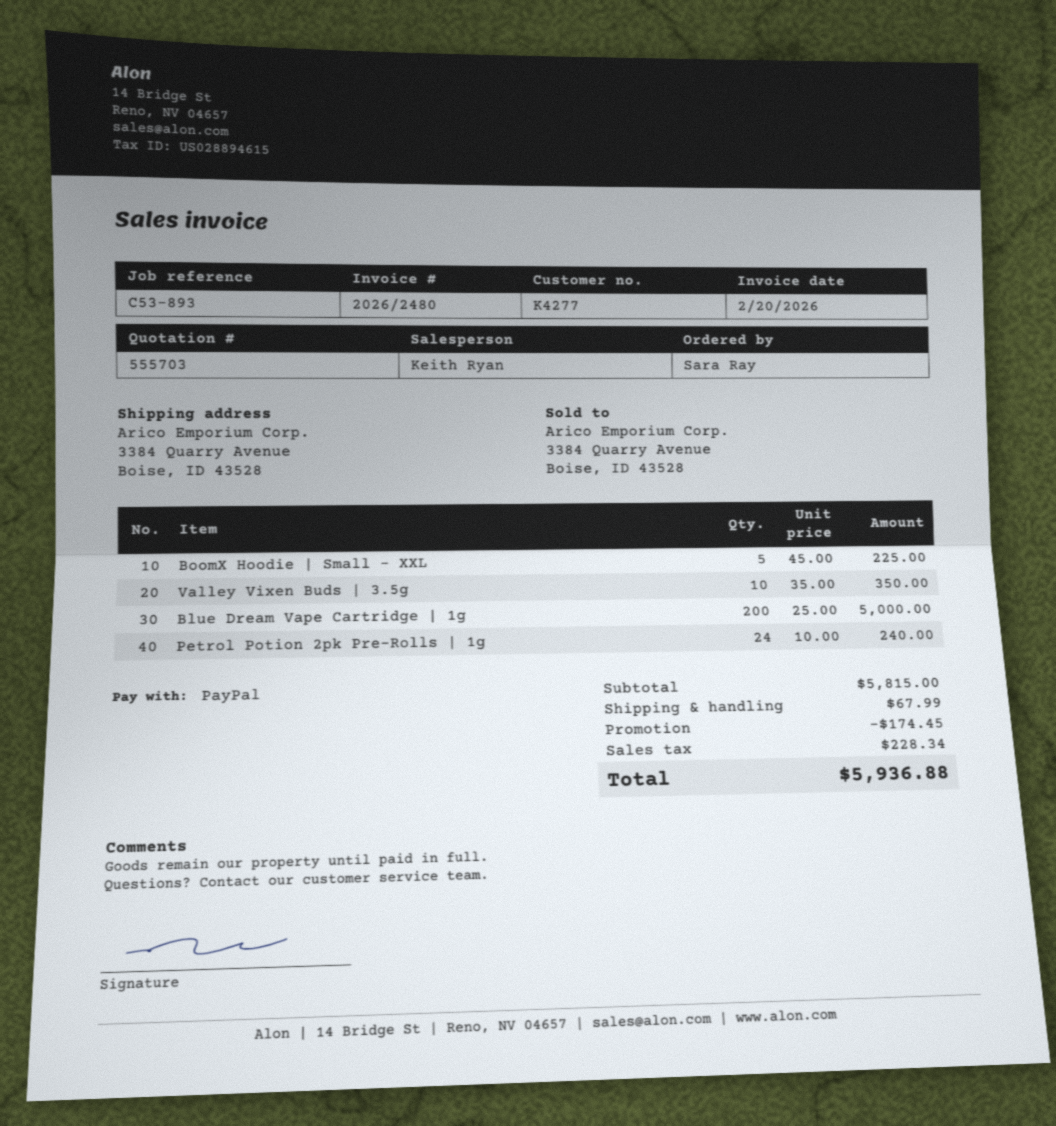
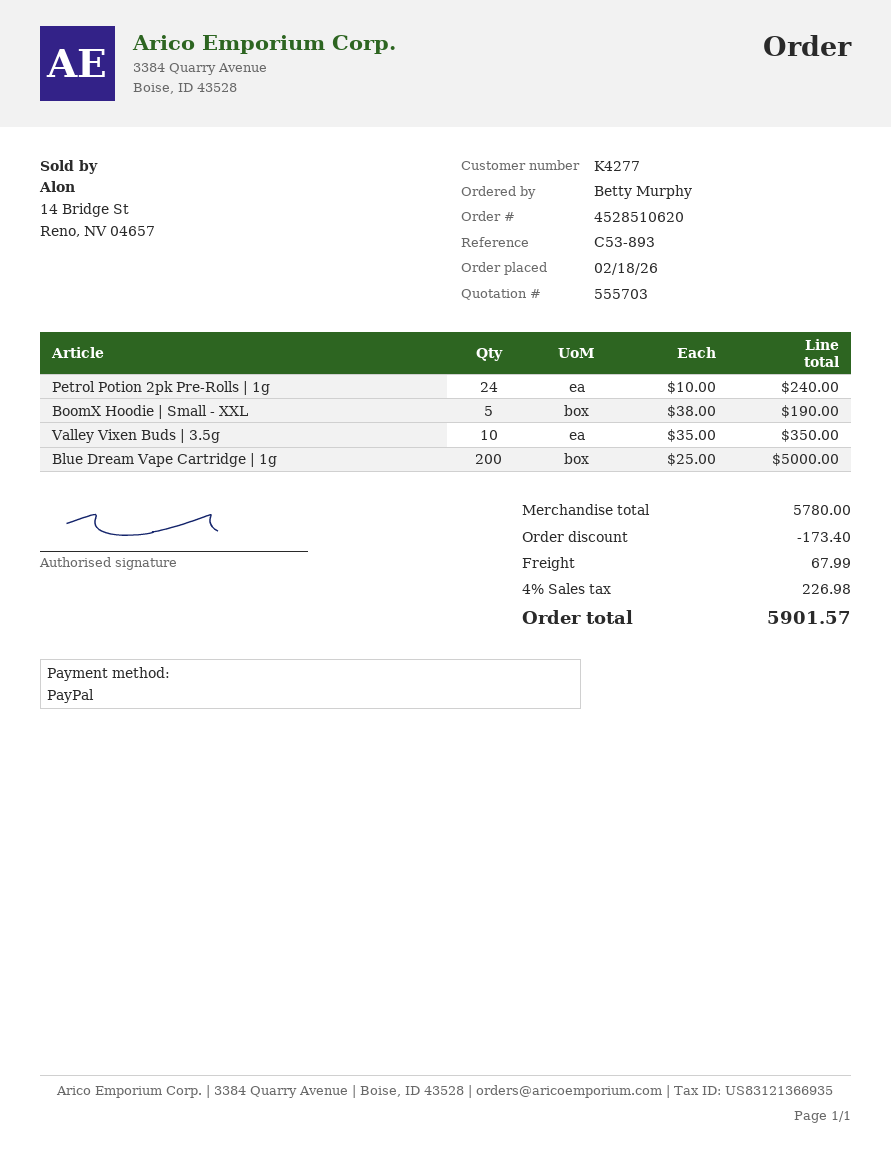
ordered by: Sara Ray -> Betty Murphy
BoomX Hoodie | Small - XXL: 5 x 45.00 = 225.00 -> 5 x 38.00 = 190.00
subtotal: 5815.00 -> 5780.00
discount: 174.45 -> 173.40
tax: 228.34 -> 226.98
total: 5936.88 -> 5901.57

